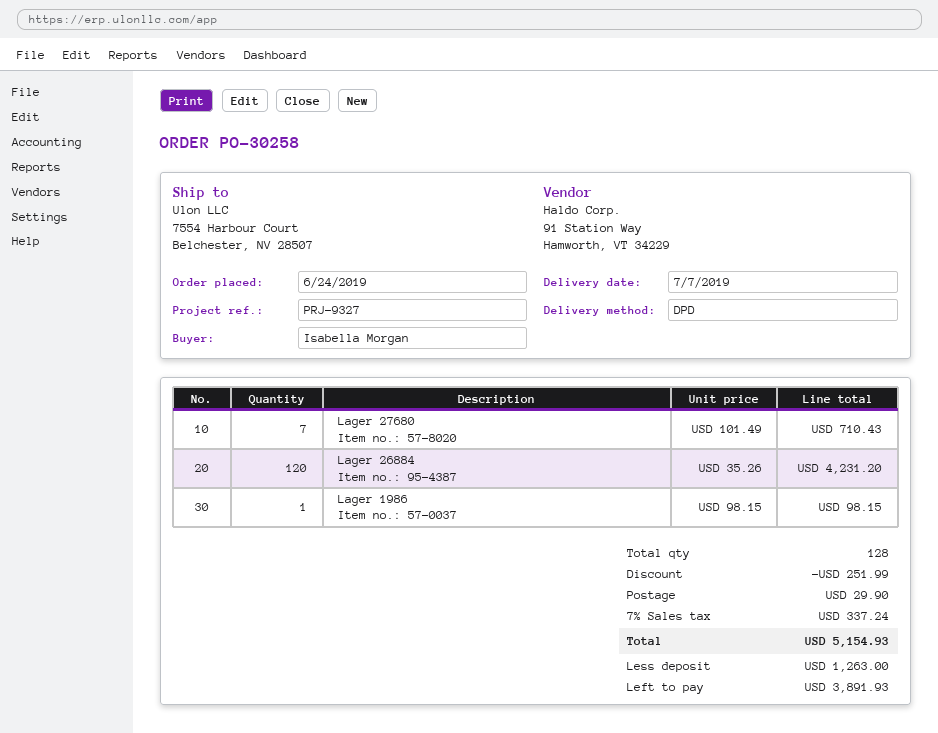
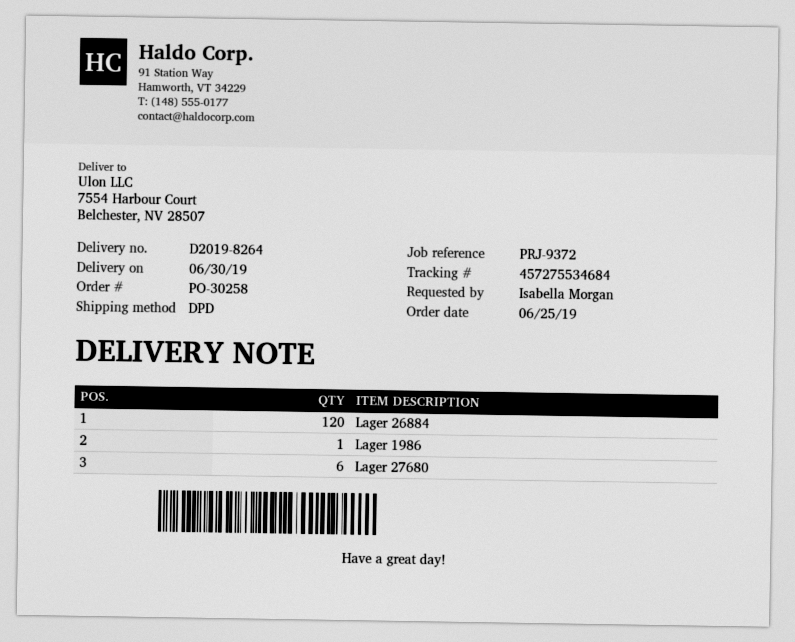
order date: 2019-06-24 -> 2019-06-25
delivery date: 2019-07-07 -> 2019-06-30
reference: PRJ-9327 -> PRJ-9372
Lager 27680: 7 -> 6

